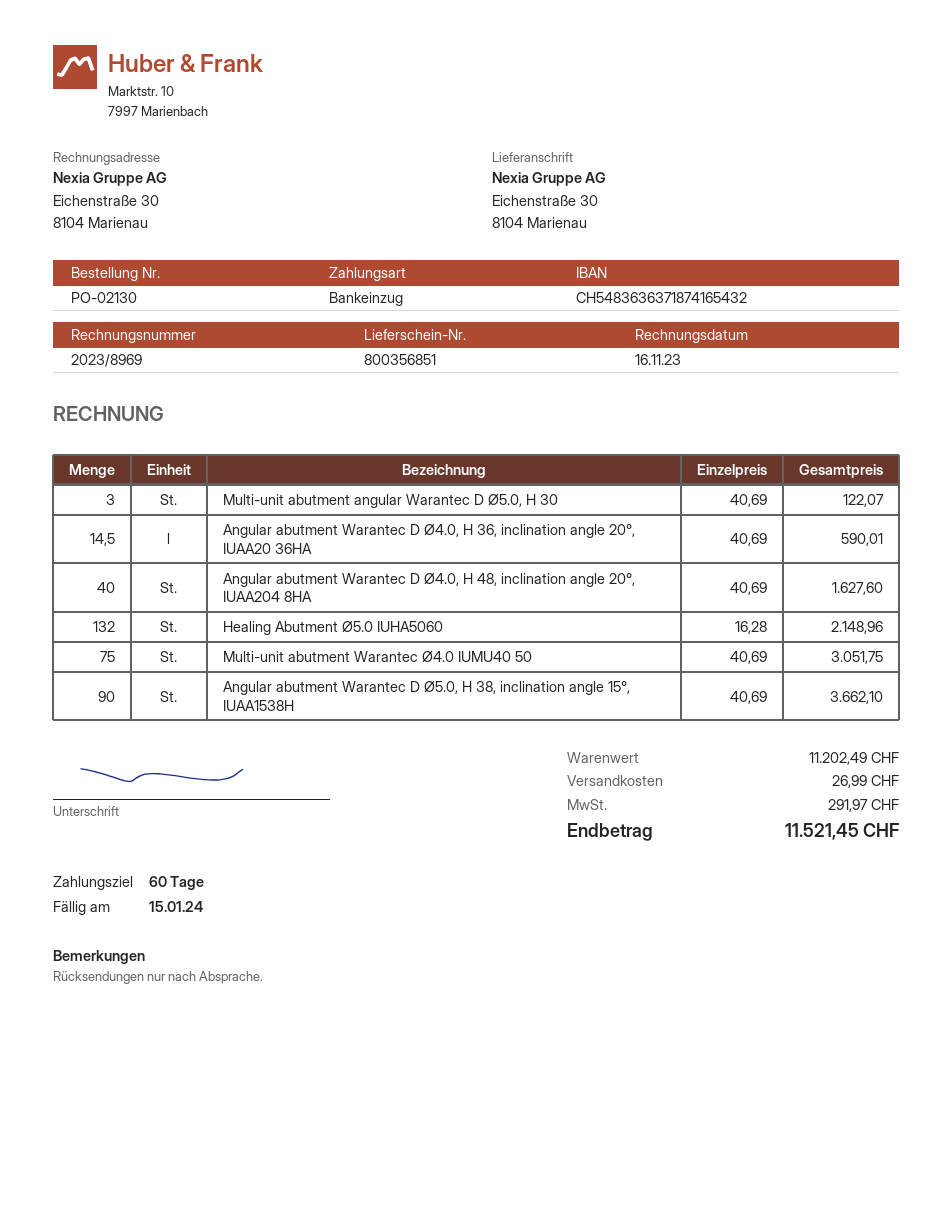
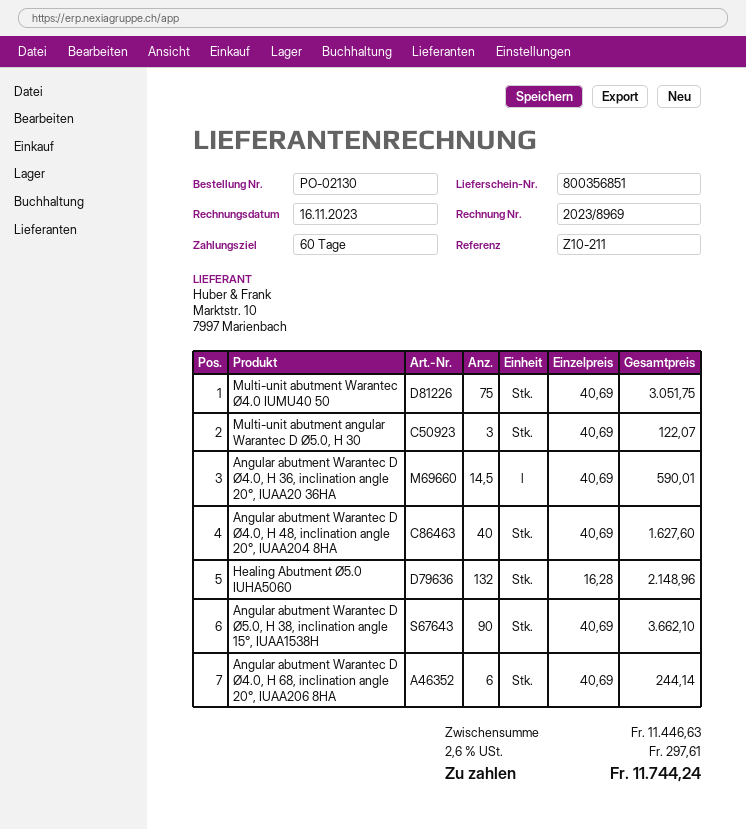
Angular abutment Warantec D Ø4.0, H 68, inclination angle 20°, IUAA206 8HA: none -> 6 x 40.69 = 244.14
subtotal: 11202.49 -> 11446.63
shipping: 26.99 -> none
tax: 291.97 -> 297.61
total: 11521.45 -> 11744.24

